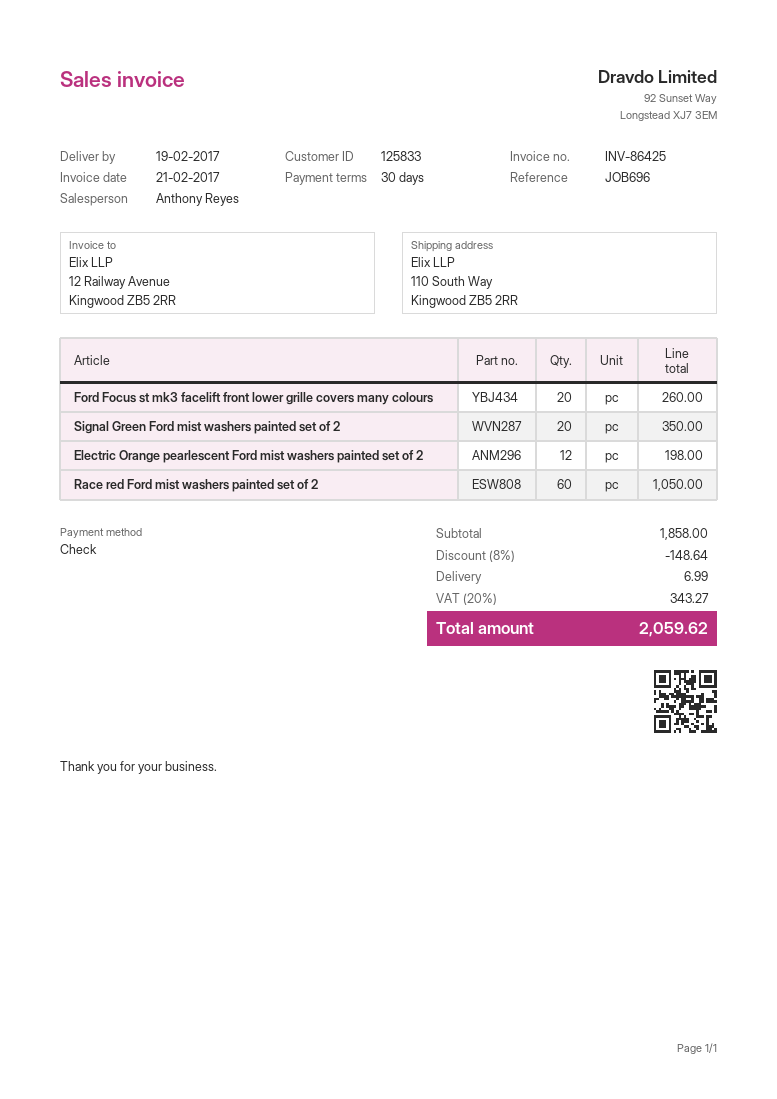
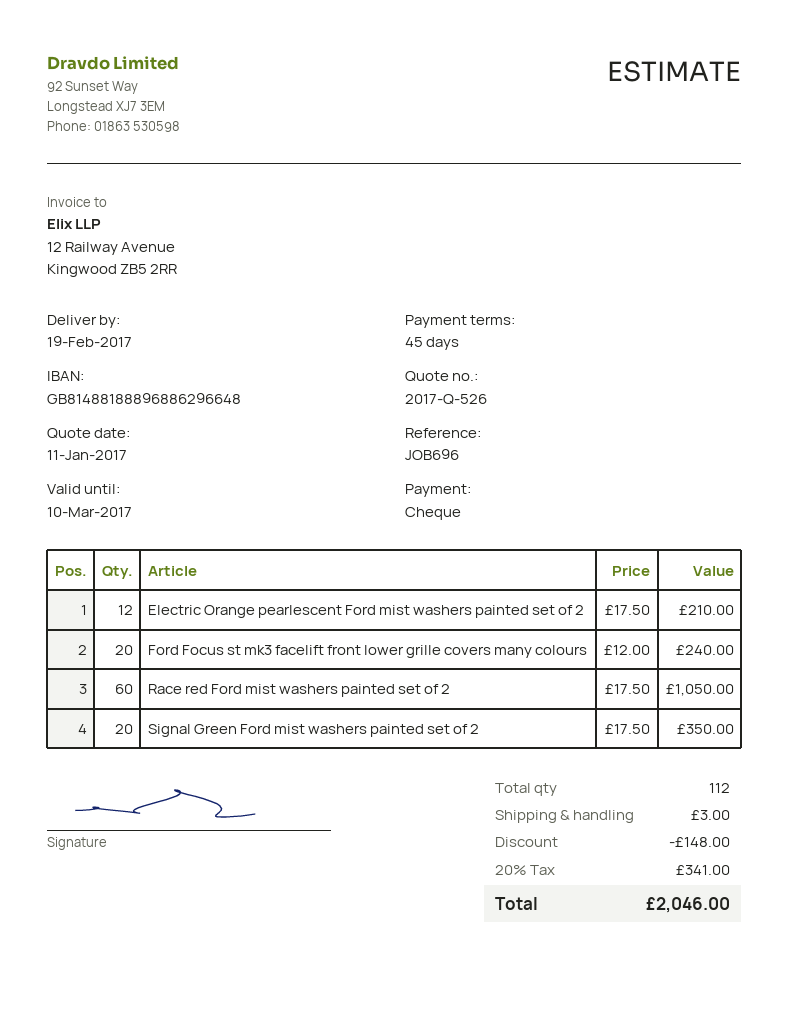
payment terms: 30 days -> 45 days
Ford Focus st mk3 facelift front lower grille covers many colours: 20 for 260.00 -> 20 for 240.00
Electric Orange pearlescent Ford mist washers painted set of 2: 12 for 198.00 -> 12 for 210.00
discount: 148.64 -> 148.00
shipping: 6.99 -> 3.00
tax: 20% = 343.27 -> 20% = 341.00
total: 2059.62 -> 2046.00

